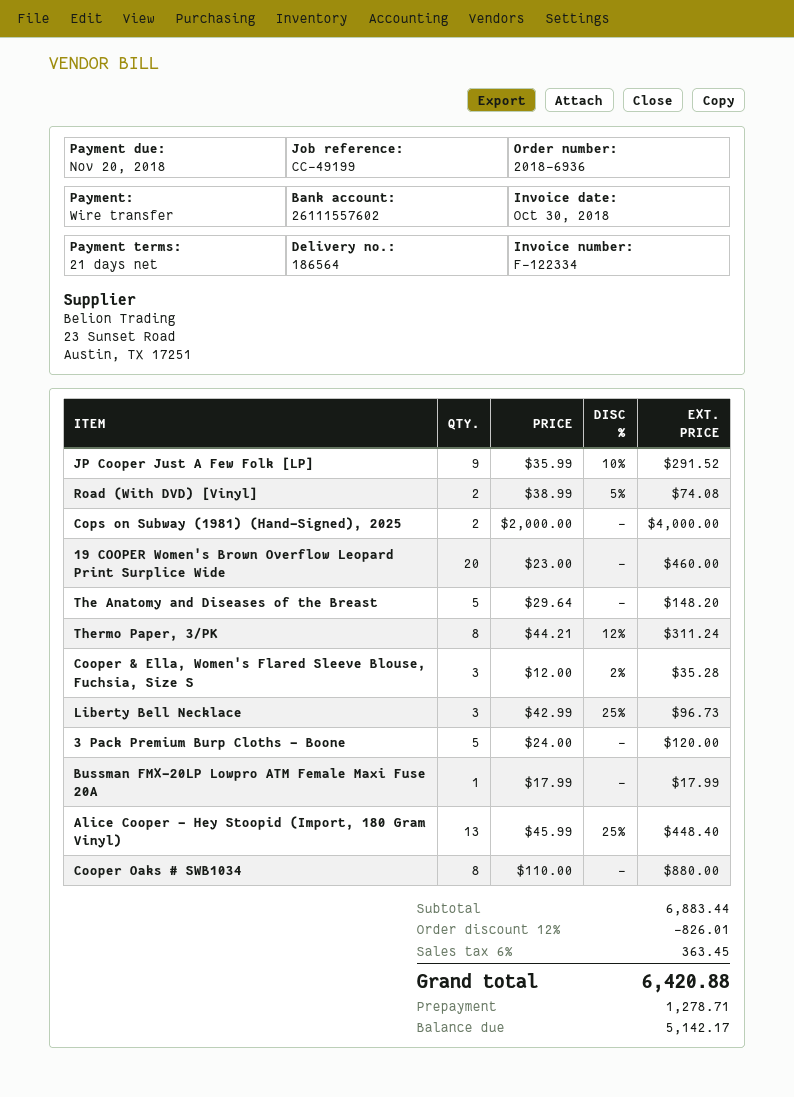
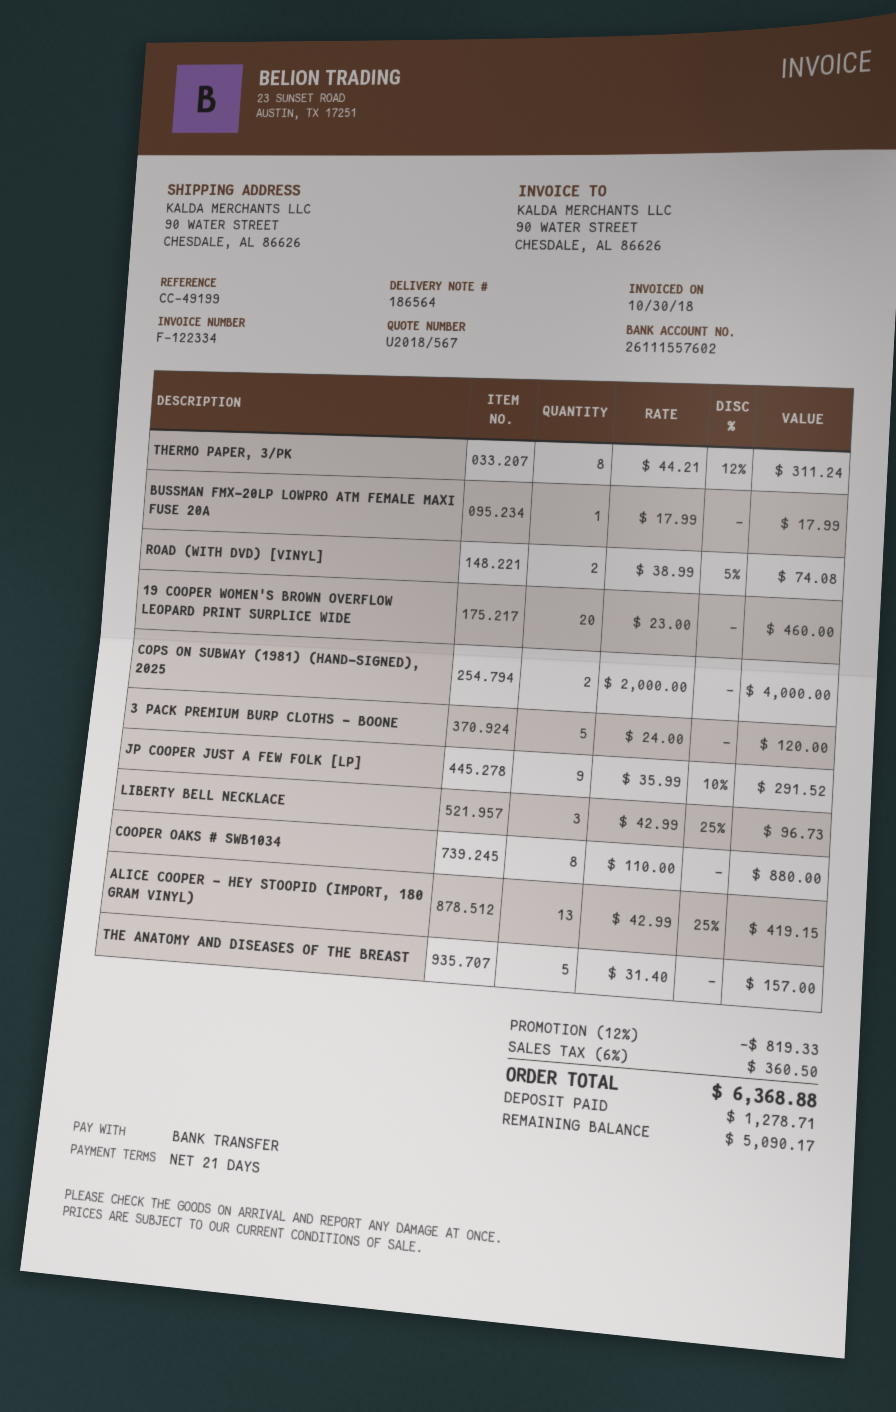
The Anatomy and Diseases of the Breast: 5 x 29.64 = 148.20 -> 5 x 31.40 = 157.00
Cooper & Ella, Women's Flared Sleeve Blouse, Fuchsia, Size S: 3 x 12.00 - 2% = 35.28 -> none
Alice Cooper - Hey Stoopid (Import, 180 Gram Vinyl): 13 x 45.99 - 25% = 448.40 -> 13 x 42.99 - 25% = 419.15
discount: 12% = 826.01 -> 12% = 819.33
tax: 6% = 363.45 -> 6% = 360.50
total: 6420.88 -> 6368.88
balance: 5142.17 -> 5090.17

